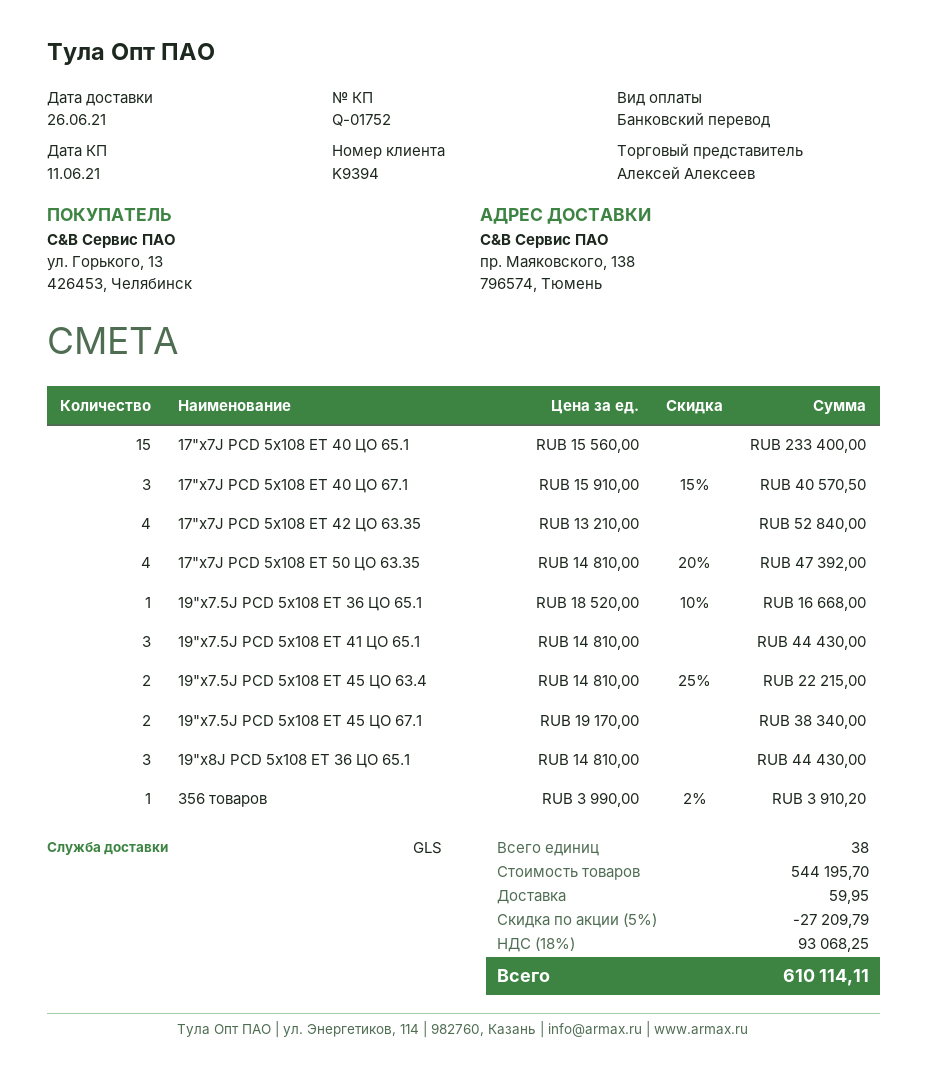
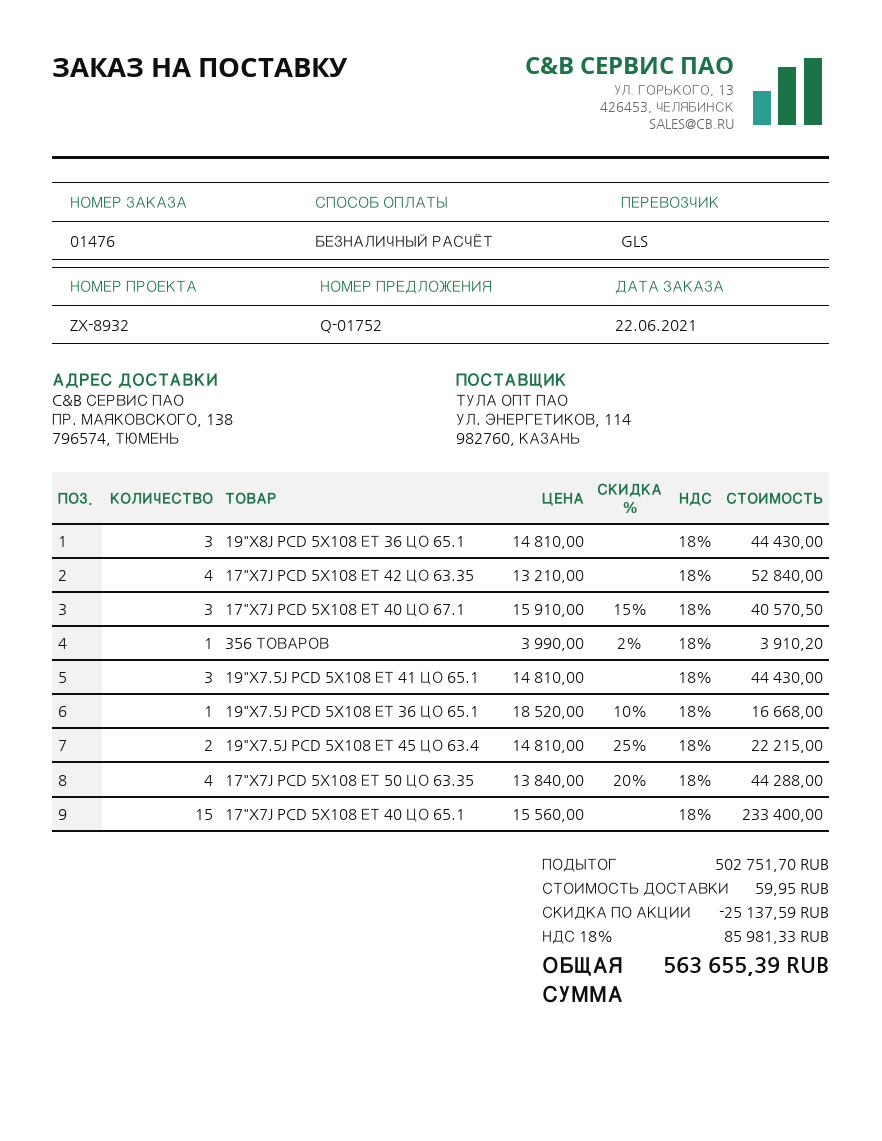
17"x7J PCD 5x108 ЕТ 50 ЦО 63.35: 4 x 14810.00 - 20% = 47392.00 -> 4 x 13840.00 - 20% = 44288.00
19"x7.5J PCD 5x108 ЕТ 45 ЦО 67.1: 2 x 19170.00 = 38340.00 -> none
subtotal: 544195.70 -> 502751.70
discount: 27209.79 -> 25137.59
tax: 18% = 93068.25 -> 18% = 85981.33
total: 610114.11 -> 563655.39

